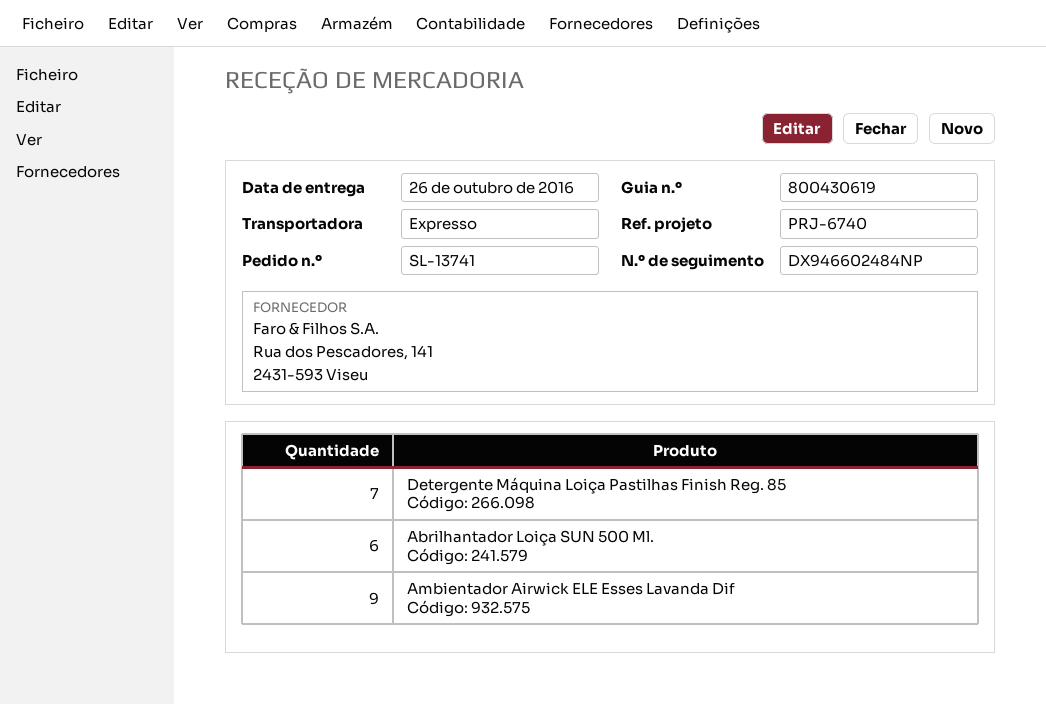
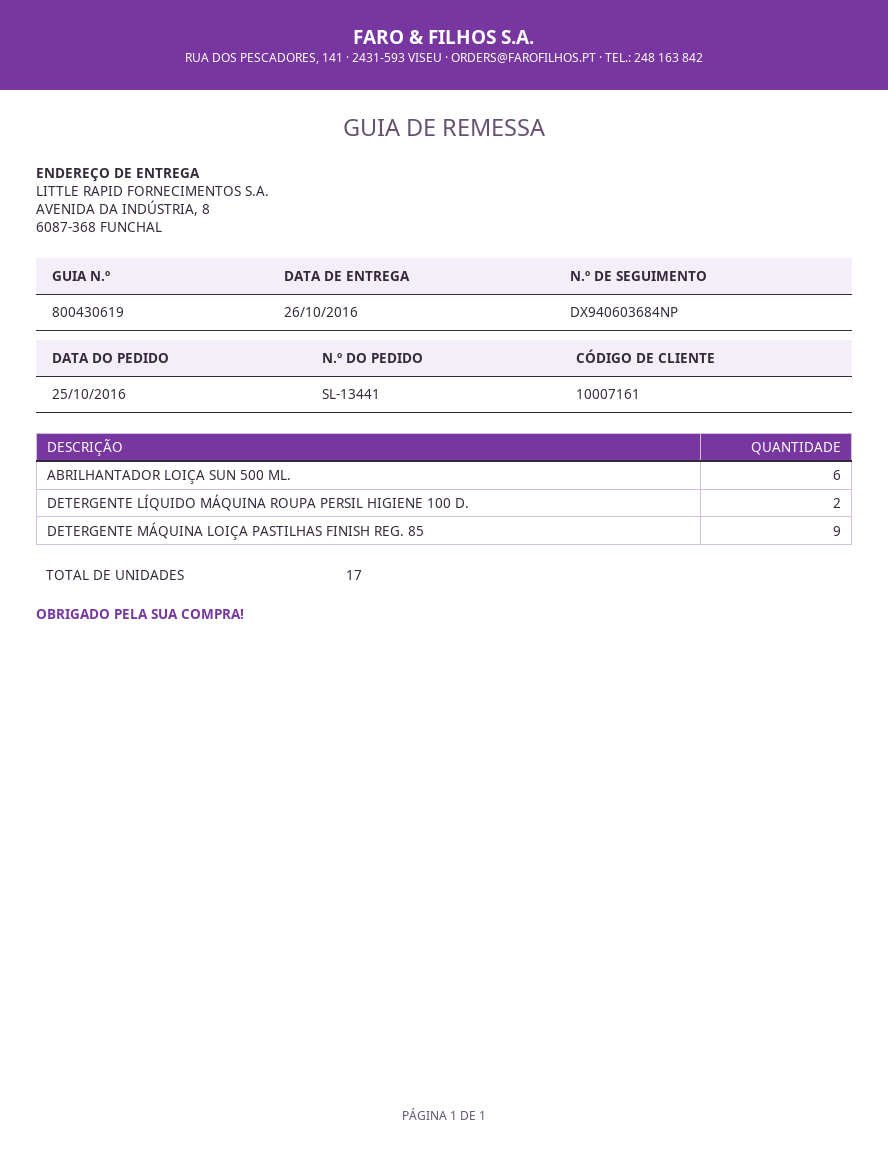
order number: SL-13741 -> SL-13441
tracking number: DX946602484NP -> DX940603684NP
Detergente Máquina Loiça Pastilhas Finish Reg. 85: 7 -> 9
Ambientador Airwick ELE Esses Lavanda Dif: 9 -> none
DETERGENTE LÍQUIDO MÁQUINA ROUPA PERSIL HIGIENE 100 D.: none -> 2

